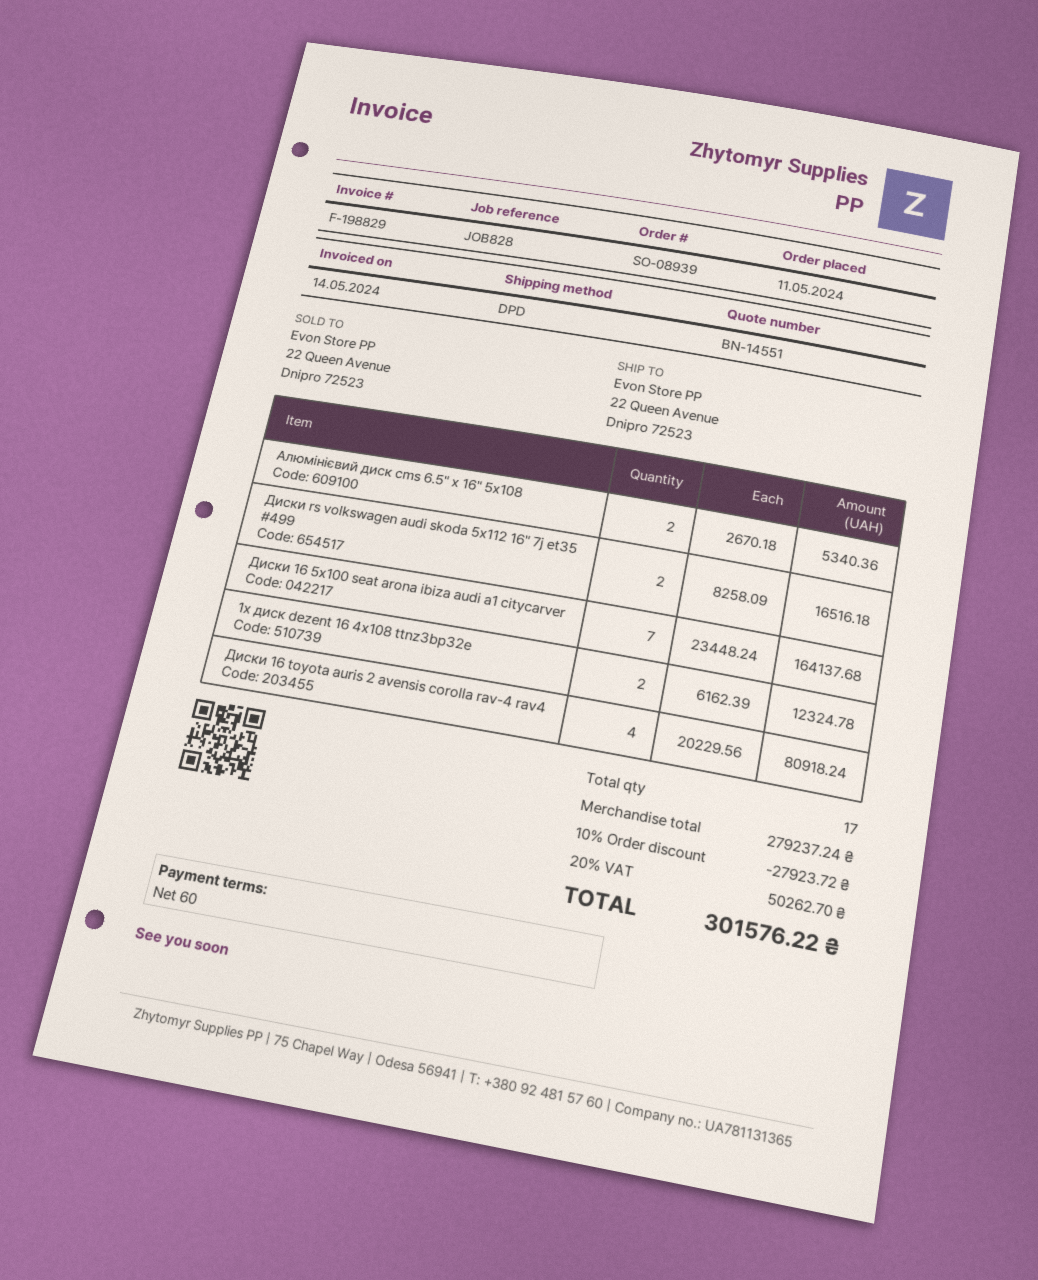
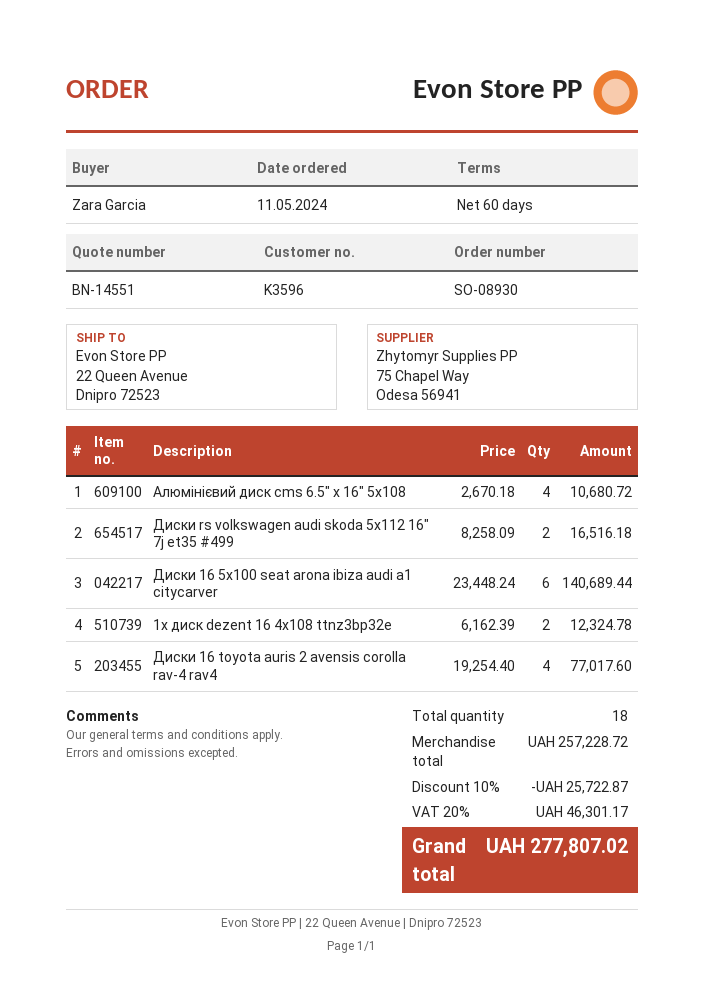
order number: SO-08939 -> SO-08930
Алюмінієвий диск cms 6.5" x 16" 5x108: 2 x 2670.18 = 5340.36 -> 4 x 2670.18 = 10680.72
Диски 16 5x100 seat arona ibiza audi a1 citycarver: 7 x 23448.24 = 164137.68 -> 6 x 23448.24 = 140689.44
Диски 16 toyota auris 2 avensis corolla rav-4 rav4: 4 x 20229.56 = 80918.24 -> 4 x 19254.40 = 77017.60
total quantity: 17 -> 18
subtotal: 279237.24 -> 257228.72
discount: 10% = 27923.72 -> 10% = 25722.87
tax: 20% = 50262.70 -> 20% = 46301.17
total: 301576.22 -> 277807.02

